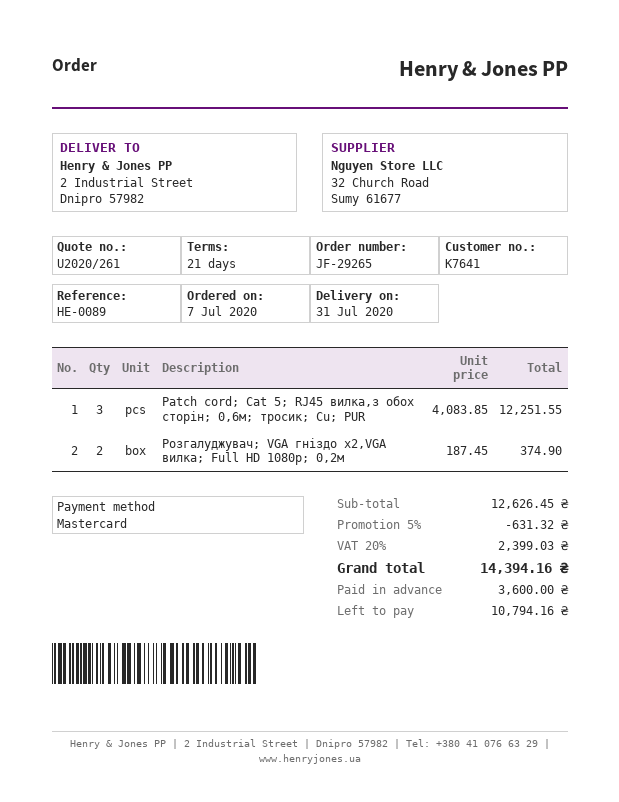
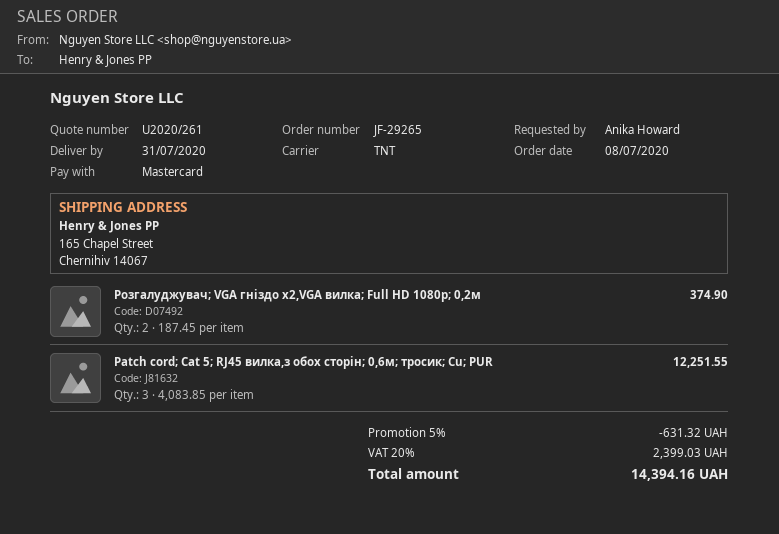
order date: 2020-07-07 -> 2020-07-08
ship to: 2 Industrial Street, Dnipro 57982 -> 165 Chapel Street, Chernihiv 14067

